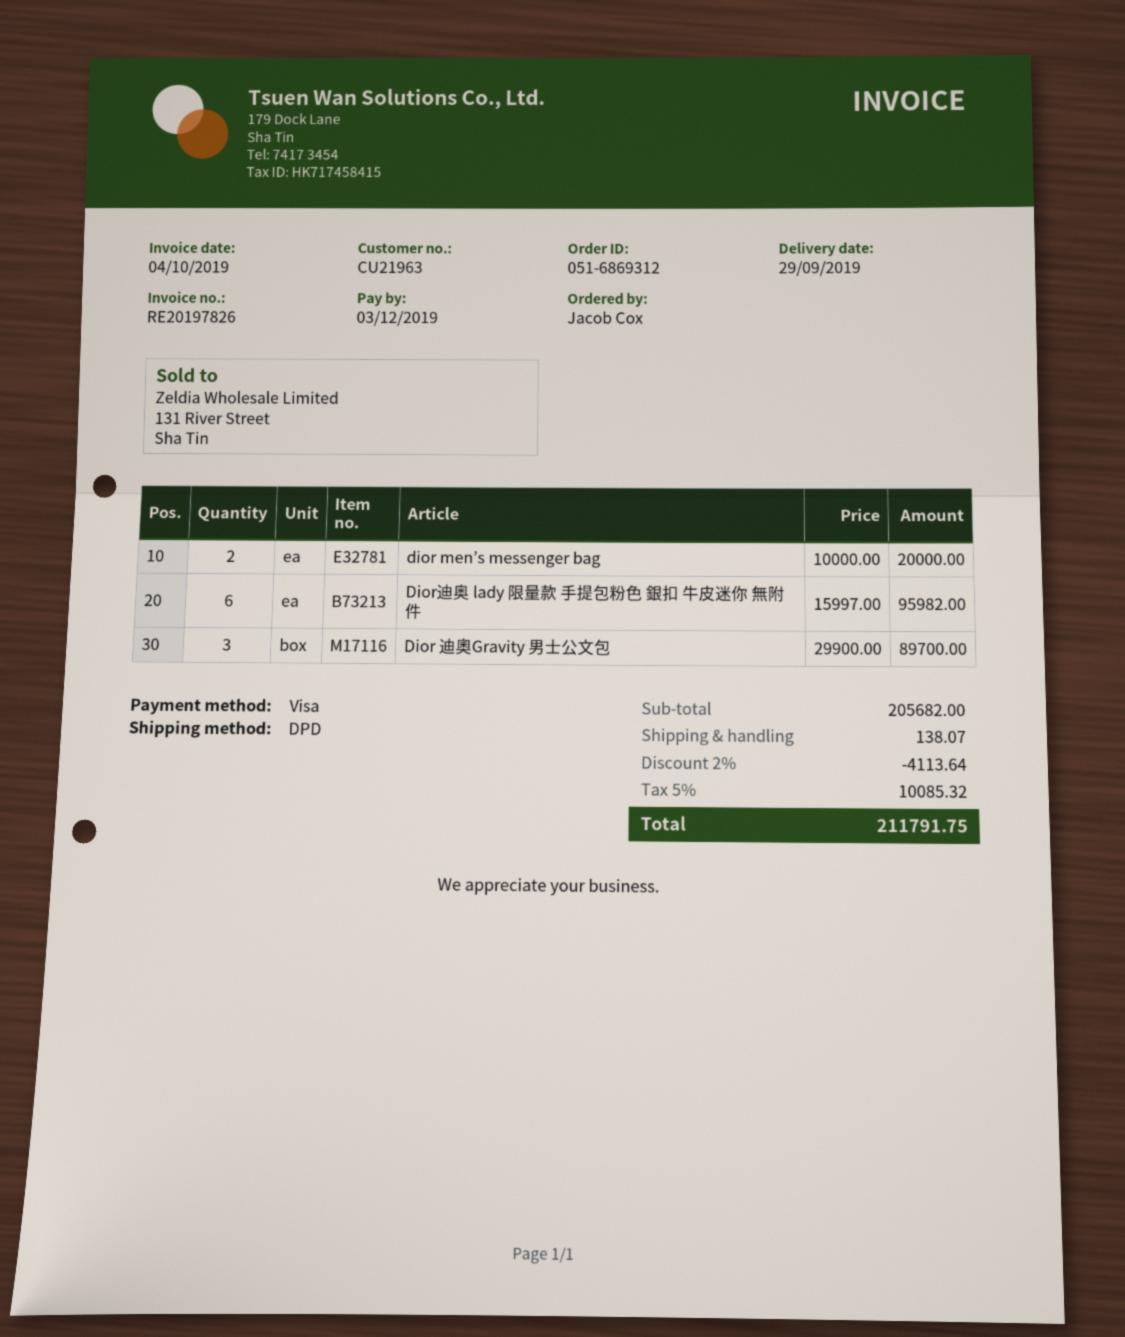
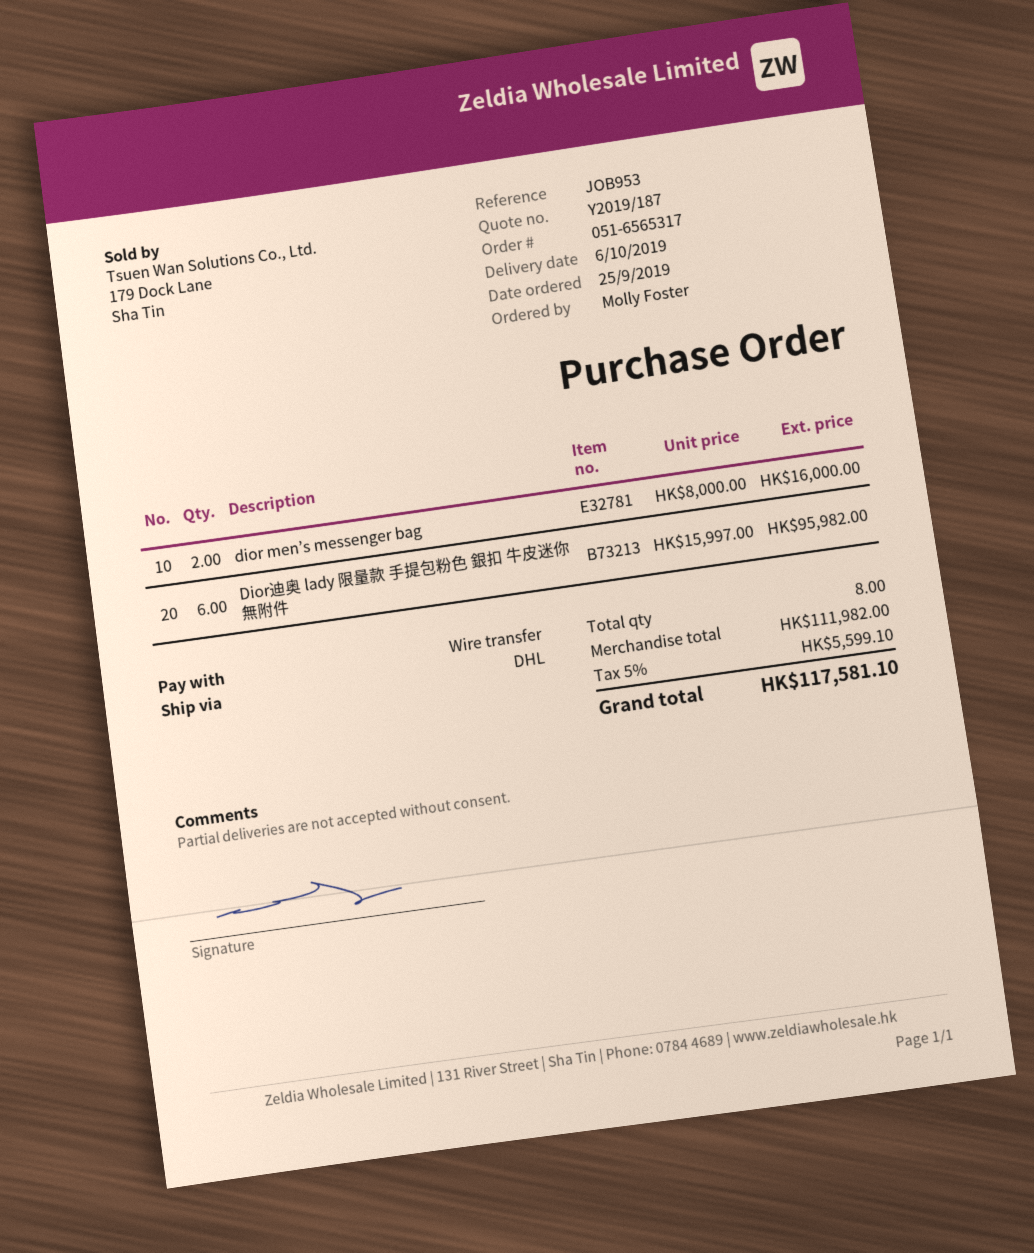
order number: 051-6869312 -> 051-6565317
delivery date: 2019-09-29 -> 2019-10-06
ordered by: Jacob Cox -> Molly Foster
payment method: Visa -> bank transfer
shipping method: DPD -> DHL
dior men’s messenger bag: 2 x 10000.00 = 20000.00 -> 2 x 8000.00 = 16000.00
Dior 迪奧Gravity 男士公文包: 3 x 29900.00 = 89700.00 -> none
subtotal: 205682.00 -> 111982.00
discount: 2% = 4113.64 -> none
shipping: 138.07 -> none
tax: 5% = 10085.32 -> 5% = 5599.10
total: 211791.75 -> 117581.10

